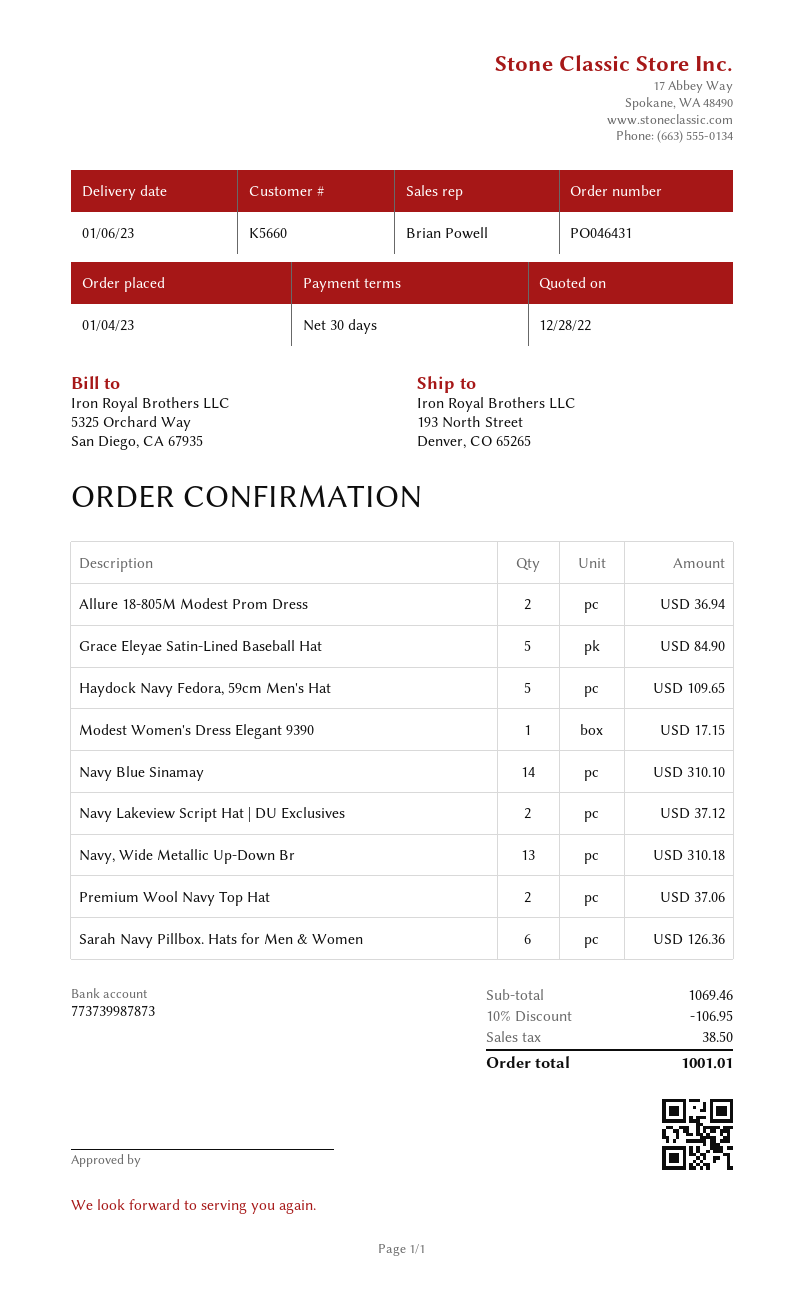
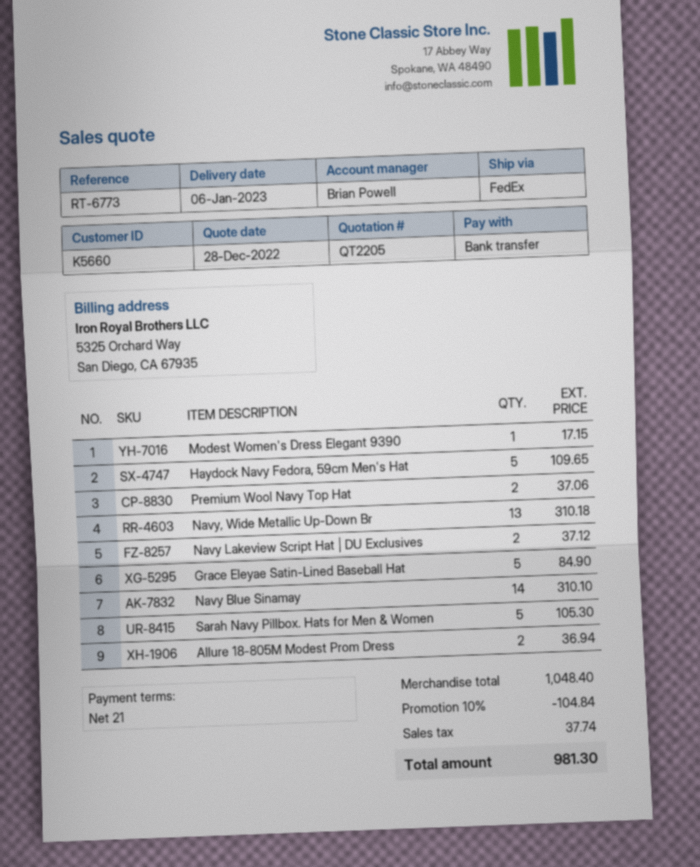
payment terms: 30 days -> 21 days
Sarah Navy Pillbox. Hats for Men & Women: 6 for 126.36 -> 5 for 105.30
subtotal: 1069.46 -> 1048.40
discount: 10% = 106.95 -> 10% = 104.84
tax: 38.50 -> 37.74
total: 1001.01 -> 981.30

